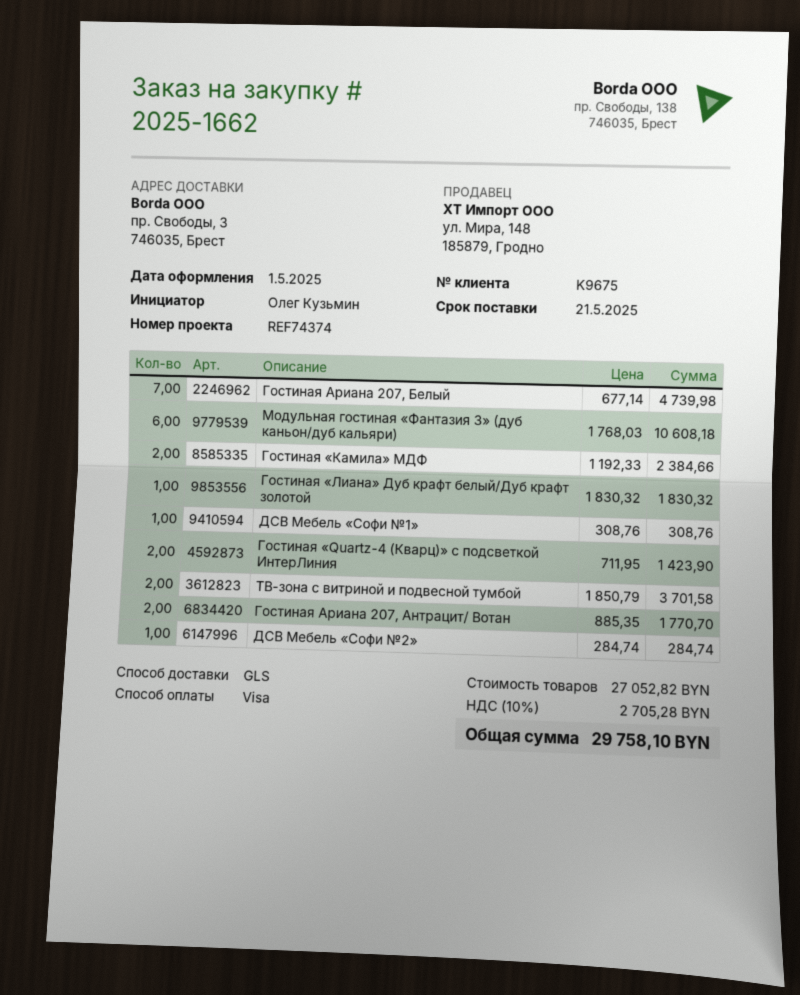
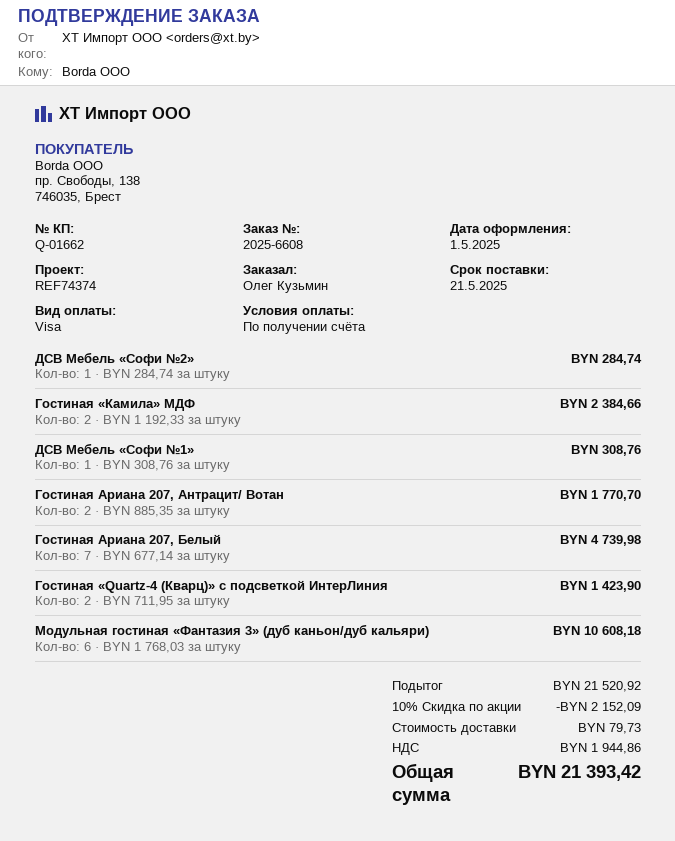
order number: 2025-1662 -> 2025-6608
Гостиная «Лиана» Дуб крафт белый/Дуб крафт золотой: 1 x 1830.32 = 1830.32 -> none
ТВ-зона с витриной и подвесной тумбой: 2 x 1850.79 = 3701.58 -> none
subtotal: 27052.82 -> 21520.92
discount: none -> 10% = 2152.09
shipping: none -> 79.73
tax: 2705.28 -> 1944.86
total: 29758.10 -> 21393.42

